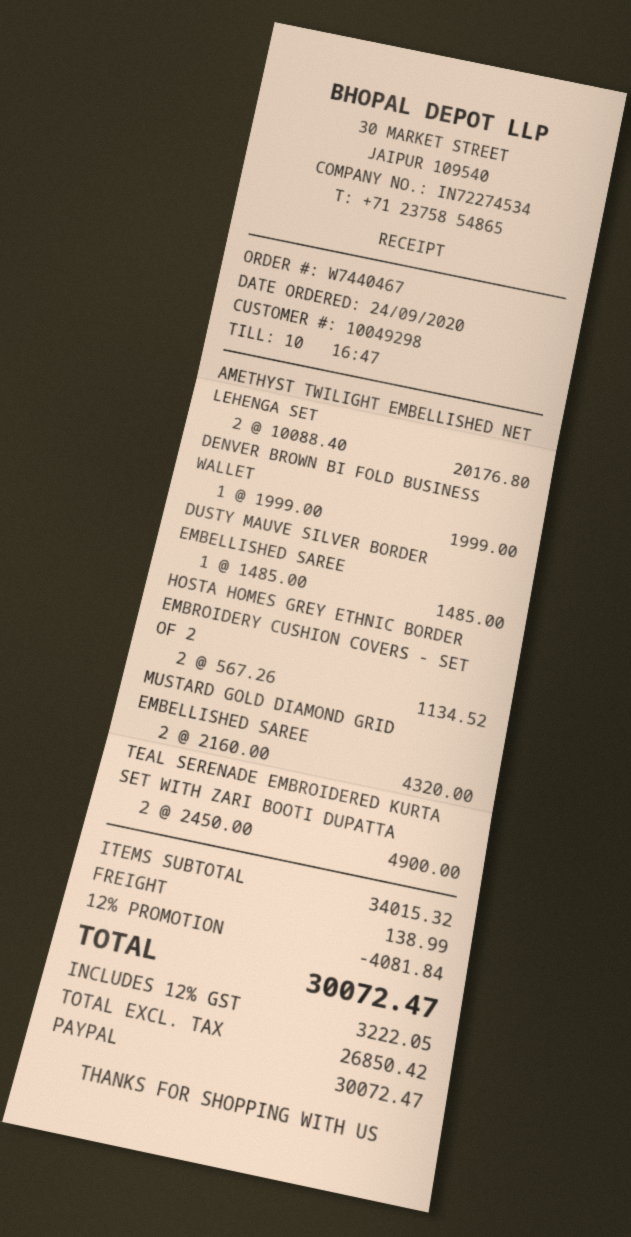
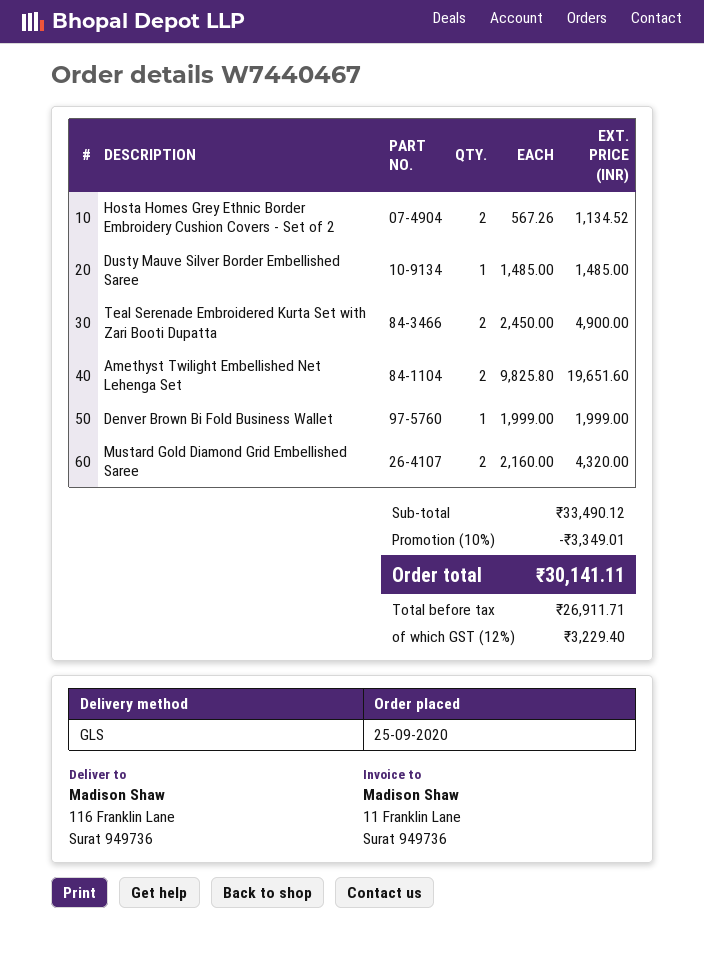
order date: 2020-09-24 -> 2020-09-25
AMETHYST TWILIGHT EMBELLISHED NET LEHENGA SET: 2 x 10088.40 = 20176.80 -> 2 x 9825.80 = 19651.60
subtotal: 34015.32 -> 33490.12
discount: 12% = 4081.84 -> 10% = 3349.01
shipping: 138.99 -> none
net: 26850.42 -> 26911.71
tax: 12% = 3222.05 -> 12% = 3229.40
total: 30072.47 -> 30141.11

